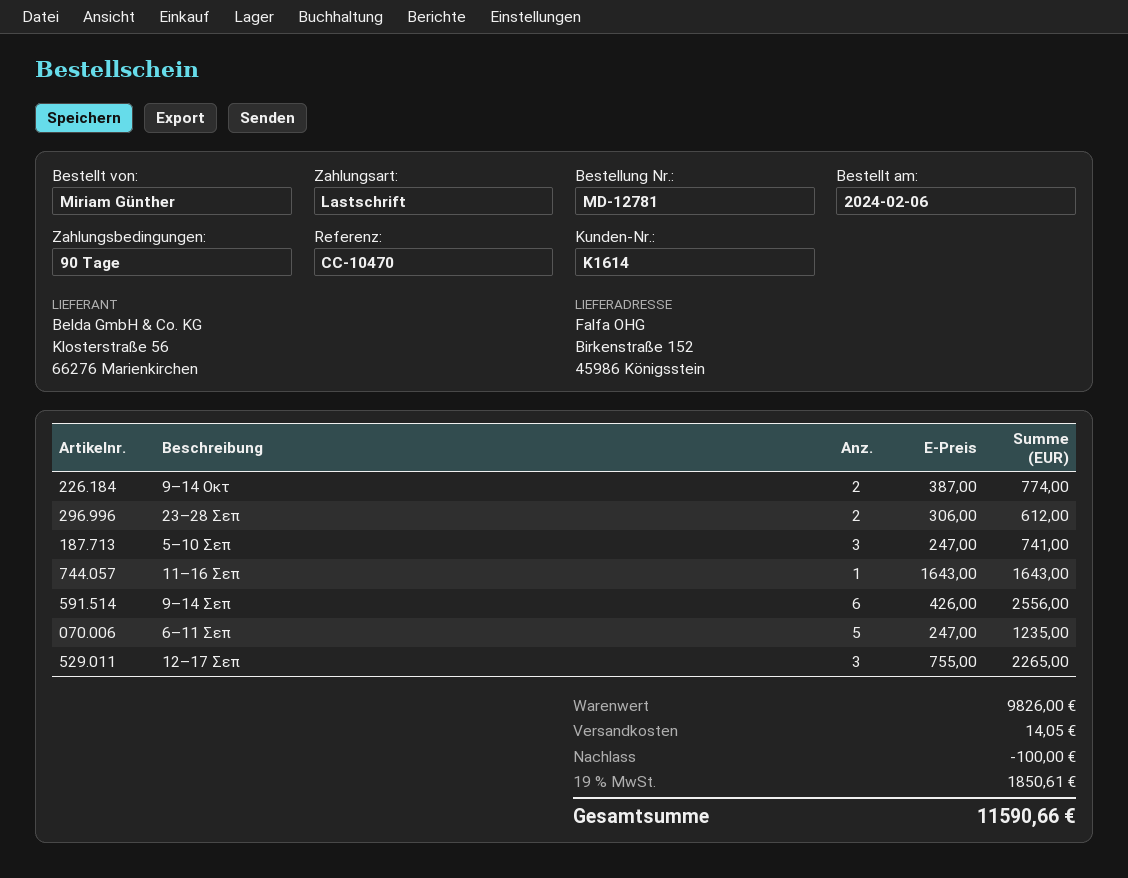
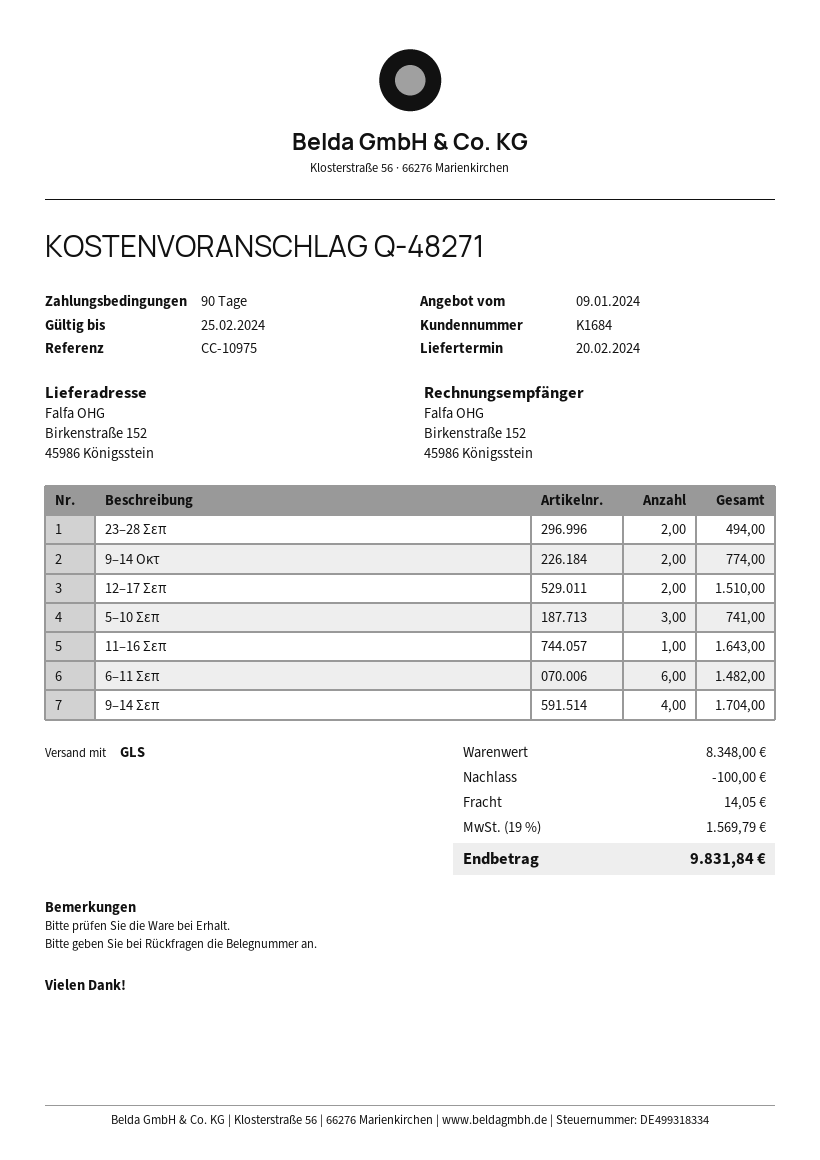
customer number: K1614 -> K1684
reference: CC-10470 -> CC-10975
23–28 Σεπ: 2 for 612.00 -> 2 for 494.00
9–14 Σεπ: 6 for 2556.00 -> 4 for 1704.00
6–11 Σεπ: 5 for 1235.00 -> 6 for 1482.00
12–17 Σεπ: 3 for 2265.00 -> 2 for 1510.00
subtotal: 9826.00 -> 8348.00
tax: 19% = 1850.61 -> 19% = 1569.79
total: 11590.66 -> 9831.84

